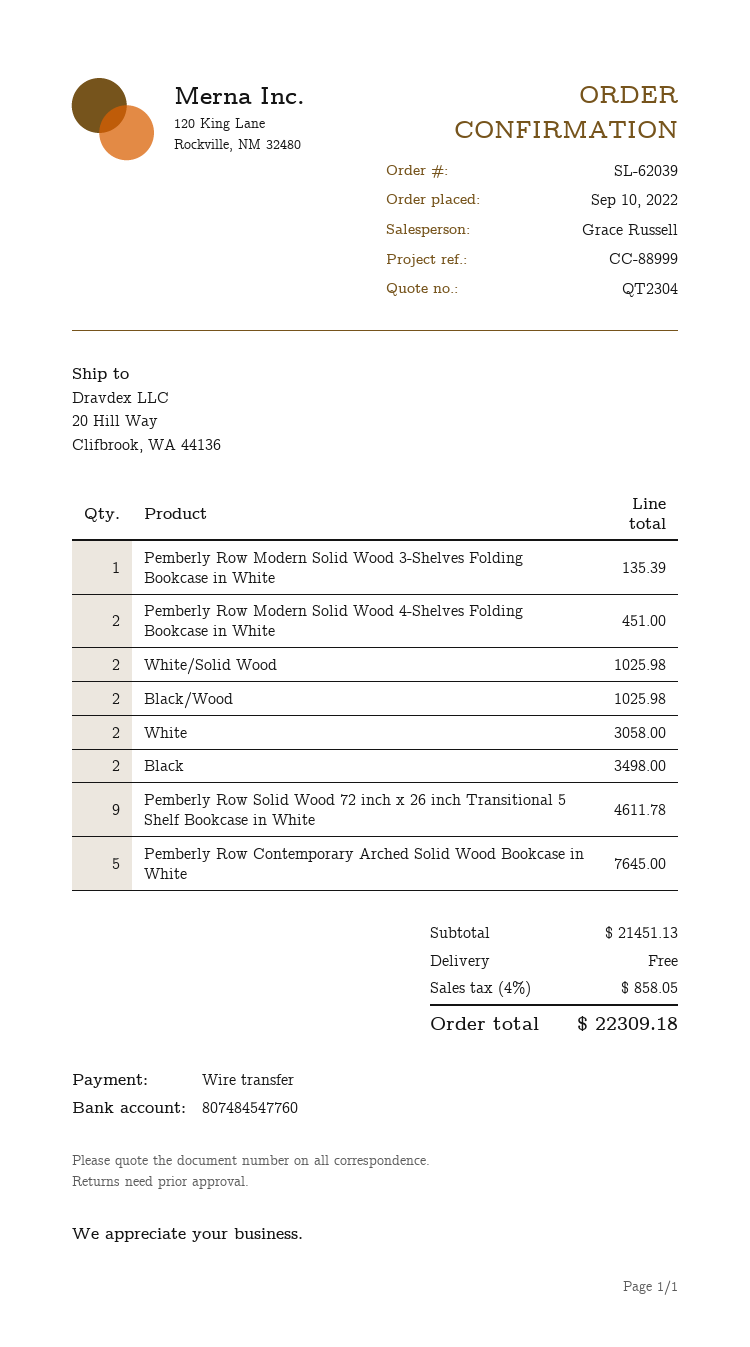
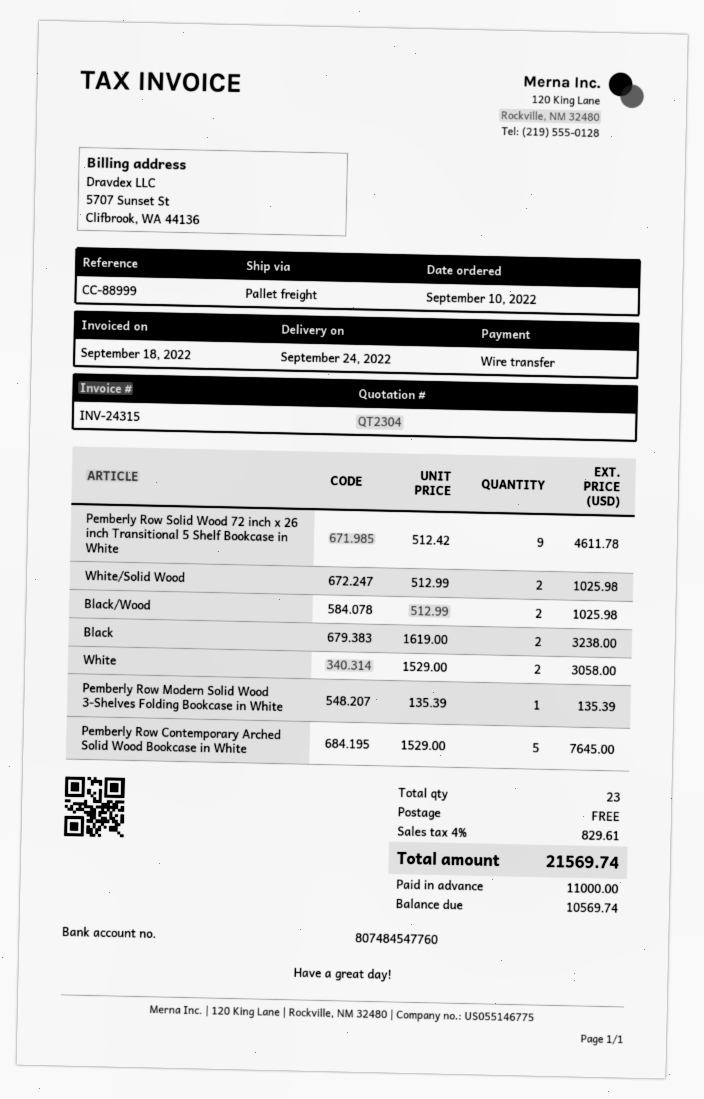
Pemberly Row Modern Solid Wood 4-Shelves Folding Bookcase in White: 2 for 451.00 -> none
Black: 2 for 3498.00 -> 2 for 3238.00
tax: 4% = 858.05 -> 4% = 829.61
total: 22309.18 -> 21569.74

